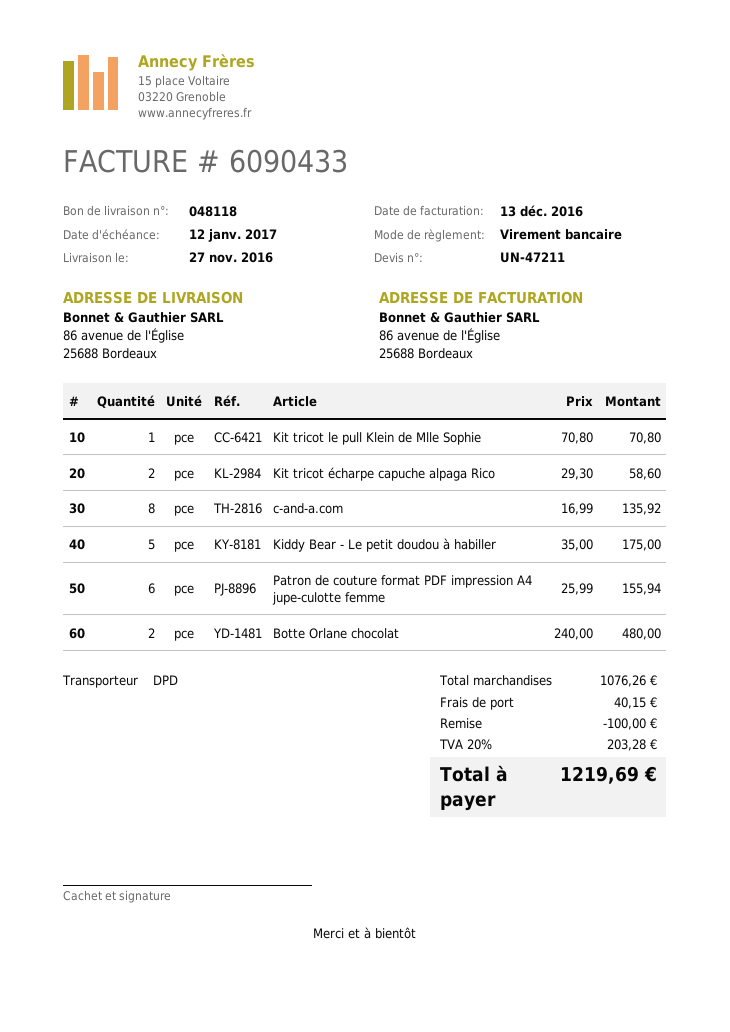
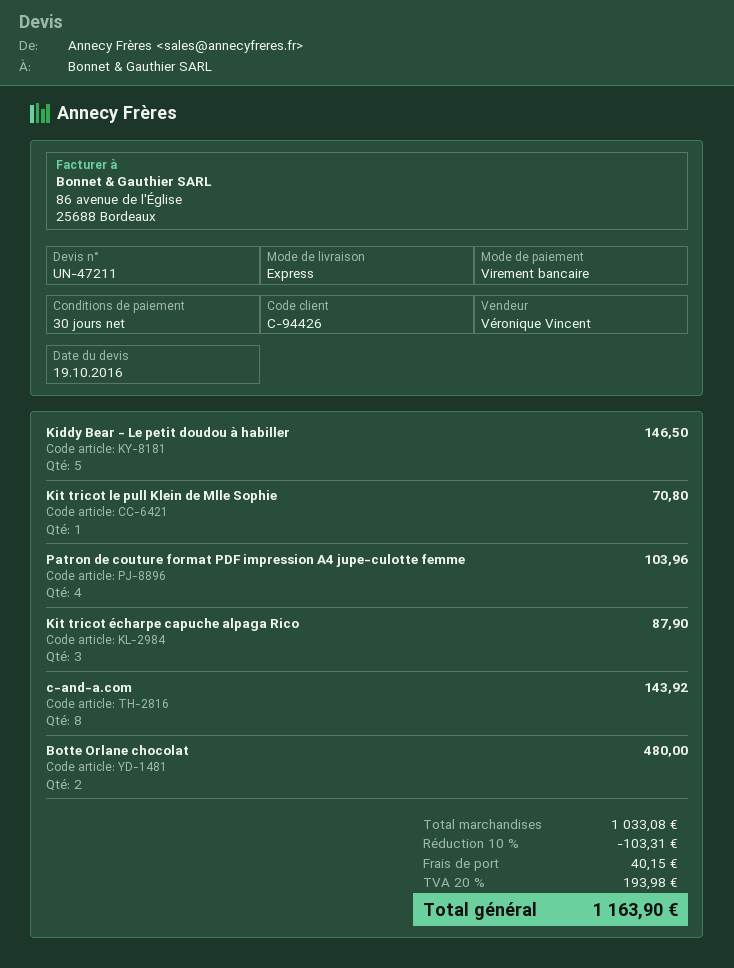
shipping method: DPD -> express
Kit tricot écharpe capuche alpaga Rico: 2 for 58.60 -> 3 for 87.90
c-and-a.com: 8 for 135.92 -> 8 for 143.92
Kiddy Bear - Le petit doudou à habiller: 5 for 175.00 -> 5 for 146.50
Patron de couture format PDF impression A4 jupe-culotte femme: 6 for 155.94 -> 4 for 103.96
subtotal: 1076.26 -> 1033.08
discount: 100.00 -> 103.31
tax: 20% = 203.28 -> 20% = 193.98
total: 1219.69 -> 1163.90

